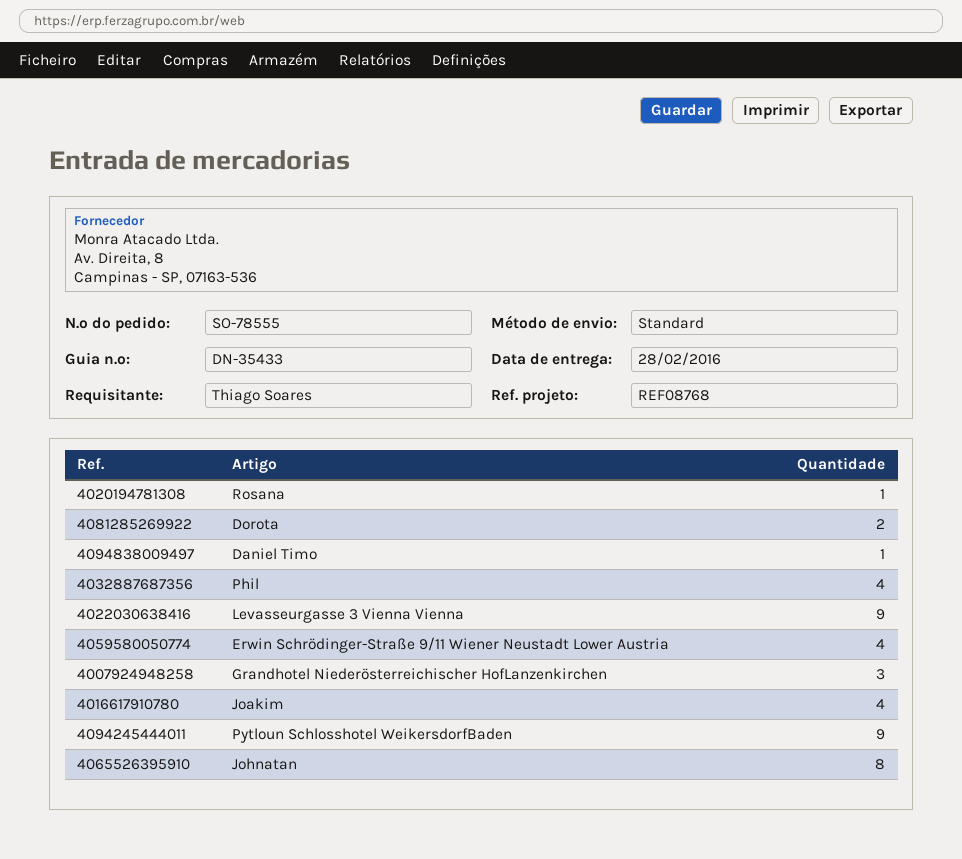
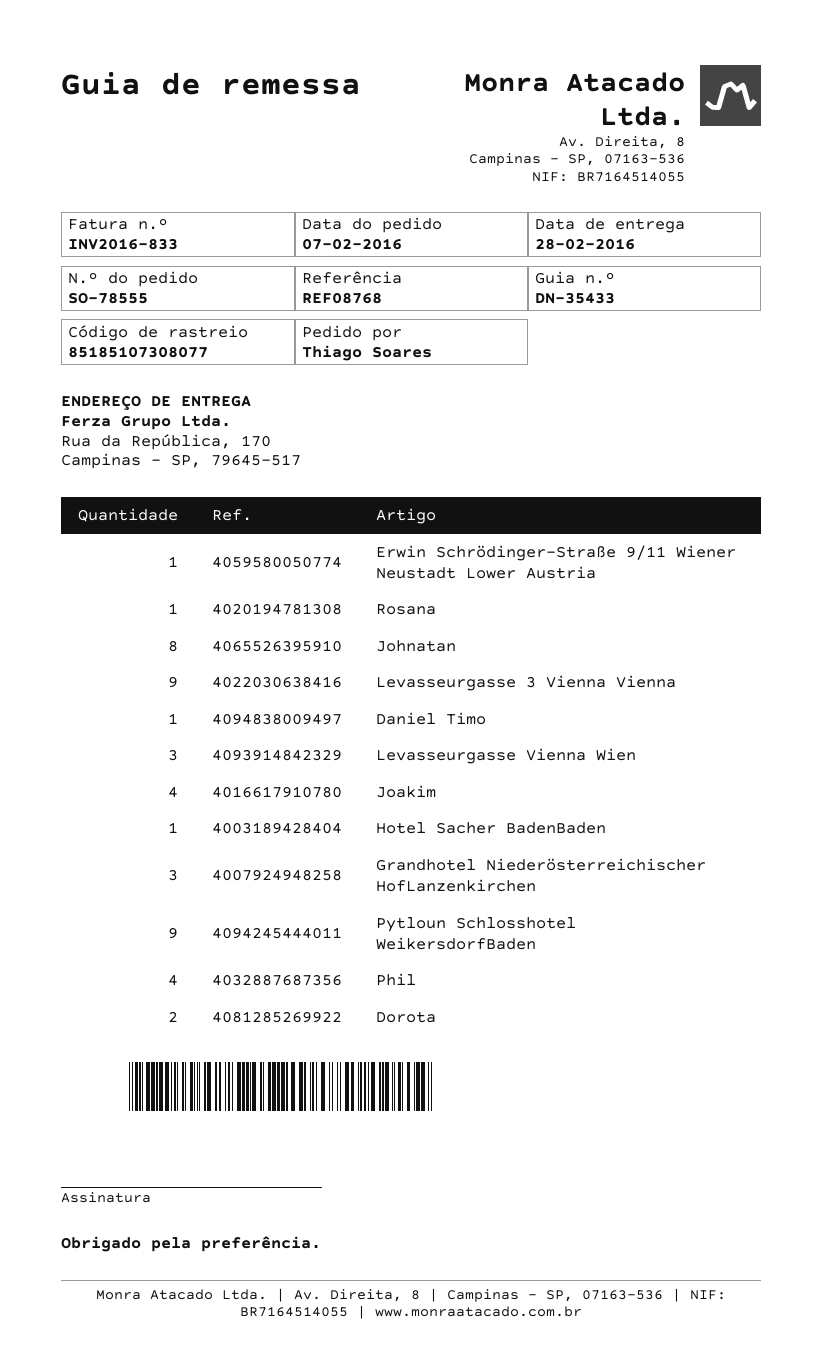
Erwin Schrödinger-Straße 9/11 Wiener Neustadt Lower Austria: 4 -> 1
Levasseurgasse Vienna Wien: none -> 3
Hotel Sacher BadenBaden: none -> 1

